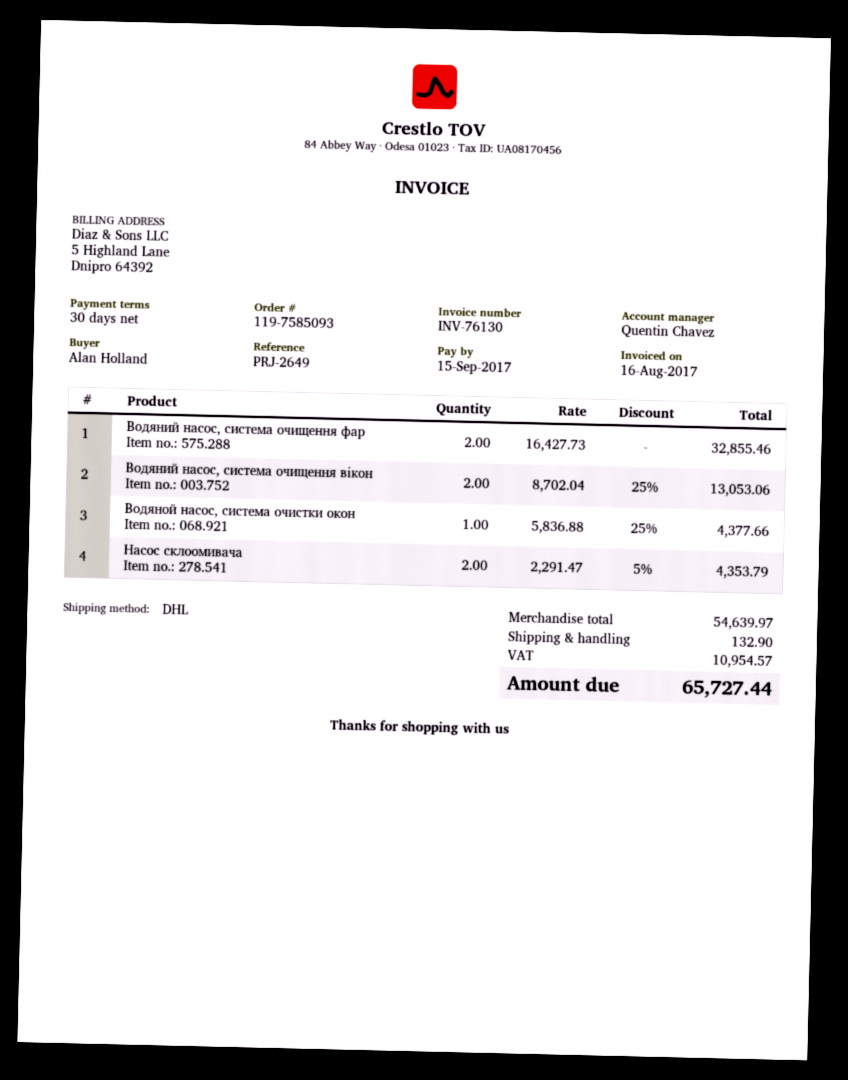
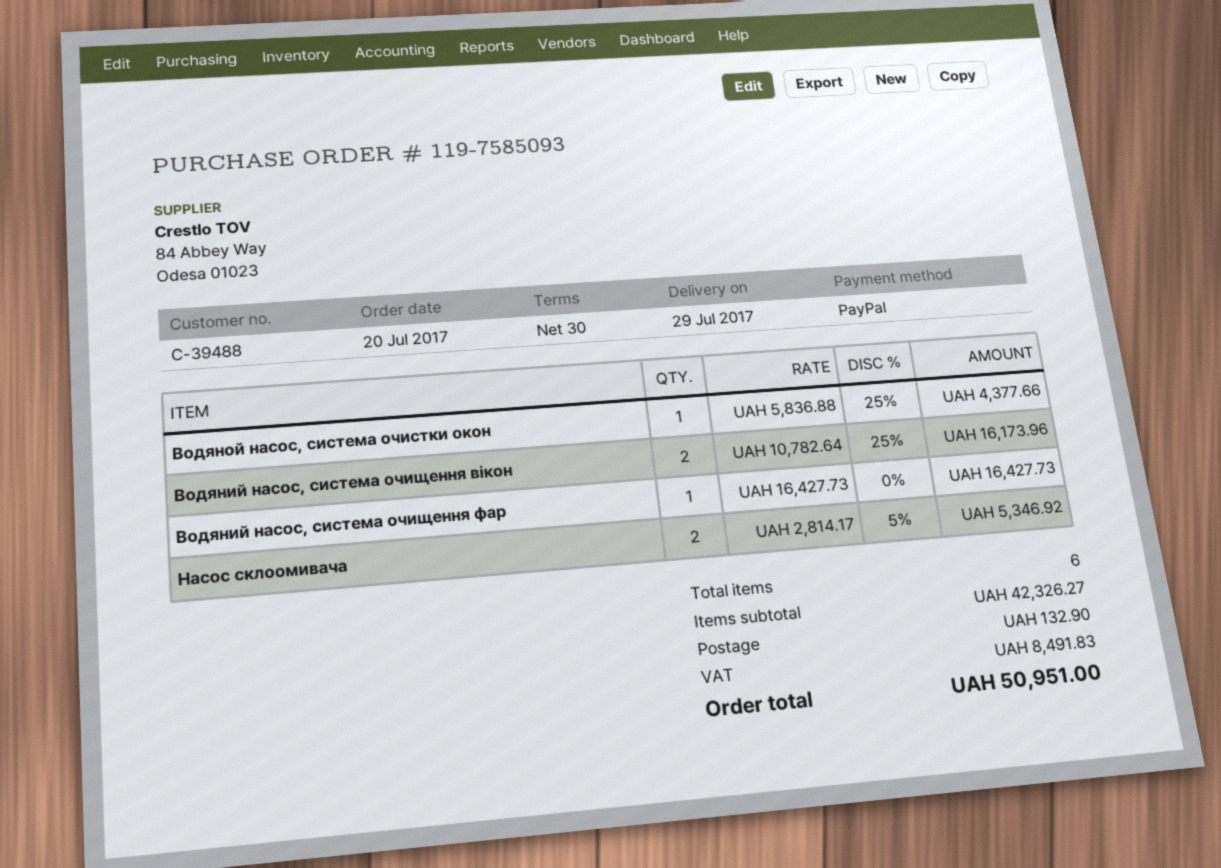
Водяний насос, система очищення фар: 2 x 16427.73 = 32855.46 -> 1 x 16427.73 = 16427.73
Водяний насос, система очищення вікон: 2 x 8702.04 - 25% = 13053.06 -> 2 x 10782.64 - 25% = 16173.96
Насос склоомивача: 2 x 2291.47 - 5% = 4353.79 -> 2 x 2814.17 - 5% = 5346.92
subtotal: 54639.97 -> 42326.27
tax: 10954.57 -> 8491.83
total: 65727.44 -> 50951.00

